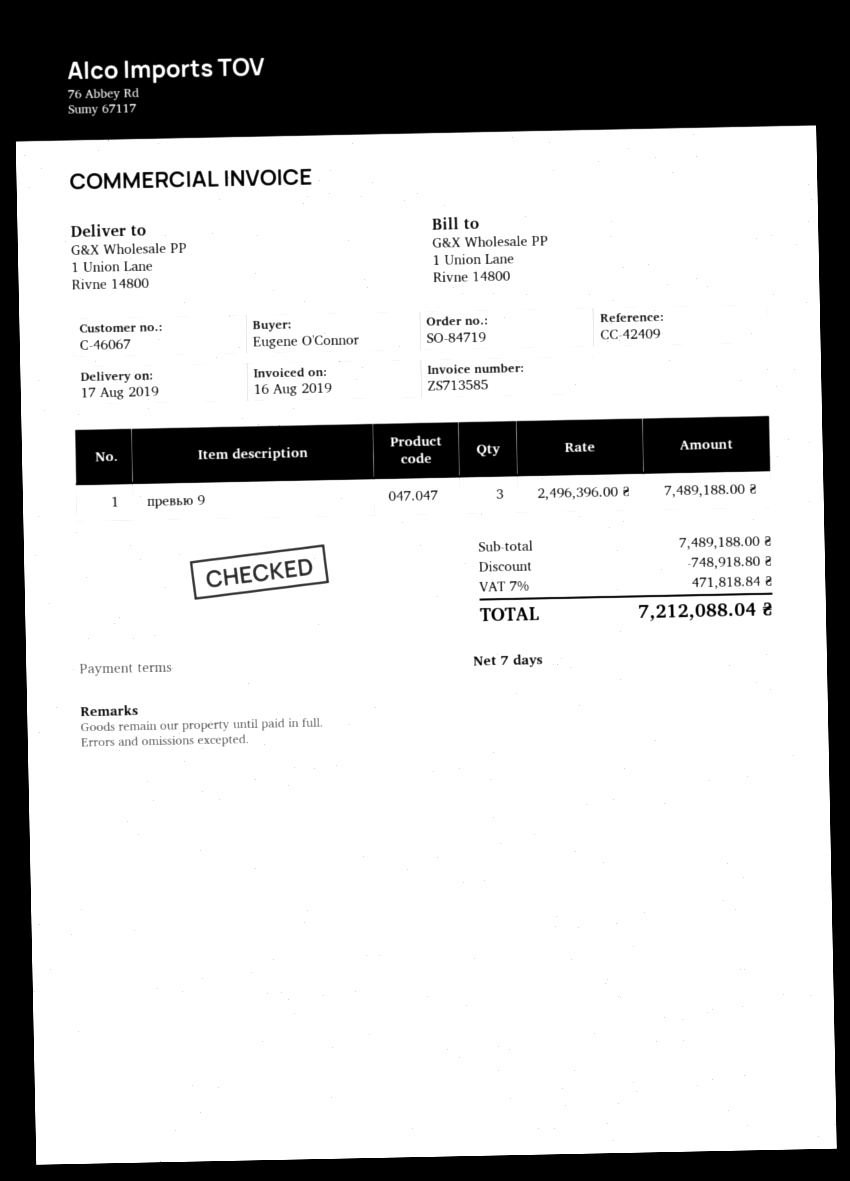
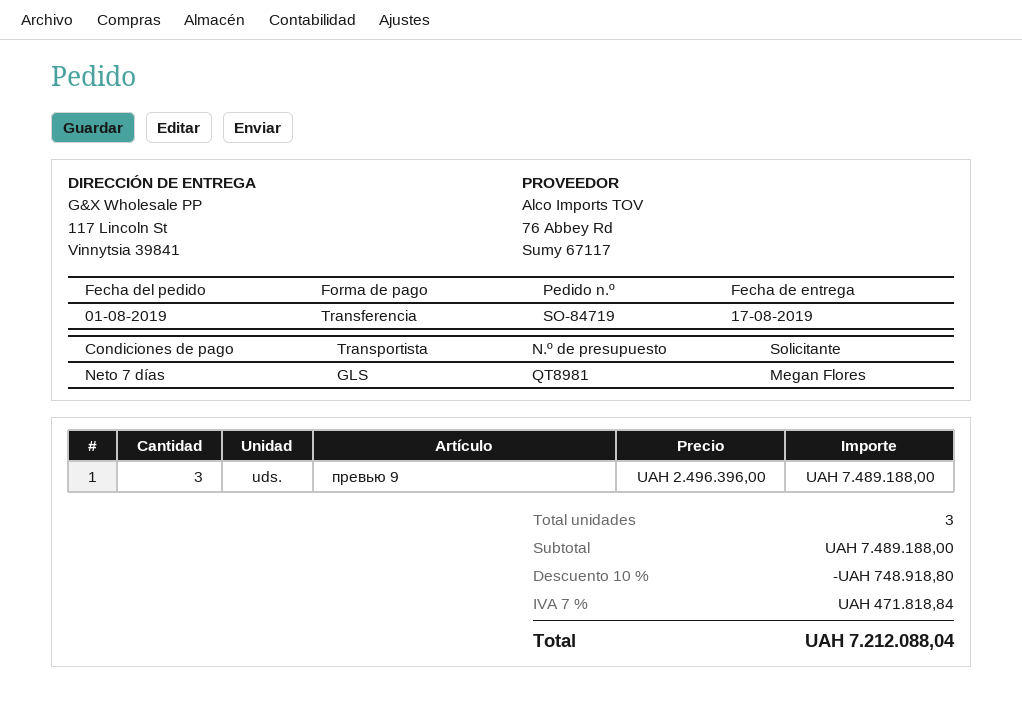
ordered by: Eugene O'Connor -> Megan Flores
ship to: 1 Union Lane, Rivne 14800 -> 117 Lincoln St, Vinnytsia 39841

